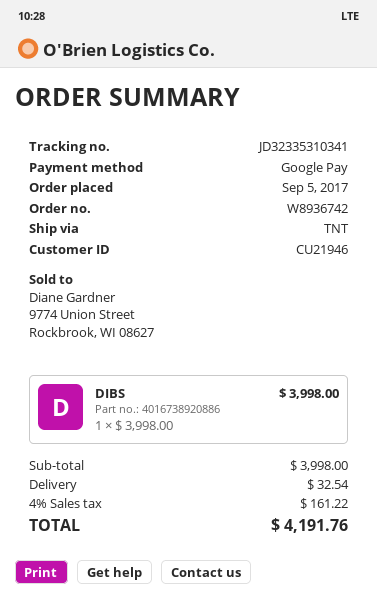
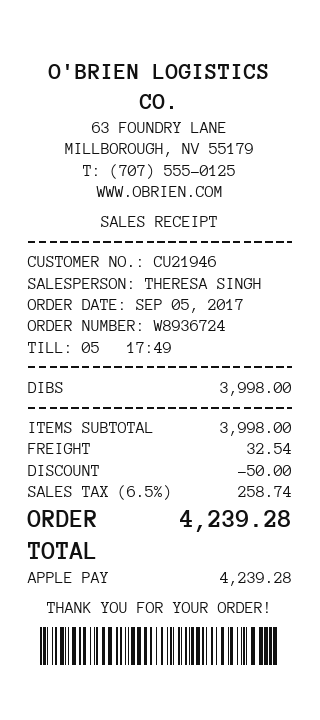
order number: W8936742 -> W8936724
payment method: Google Pay -> Apple Pay
discount: none -> 50.00
tax: 4% = 161.22 -> 6.5% = 258.74
total: 4191.76 -> 4239.28

